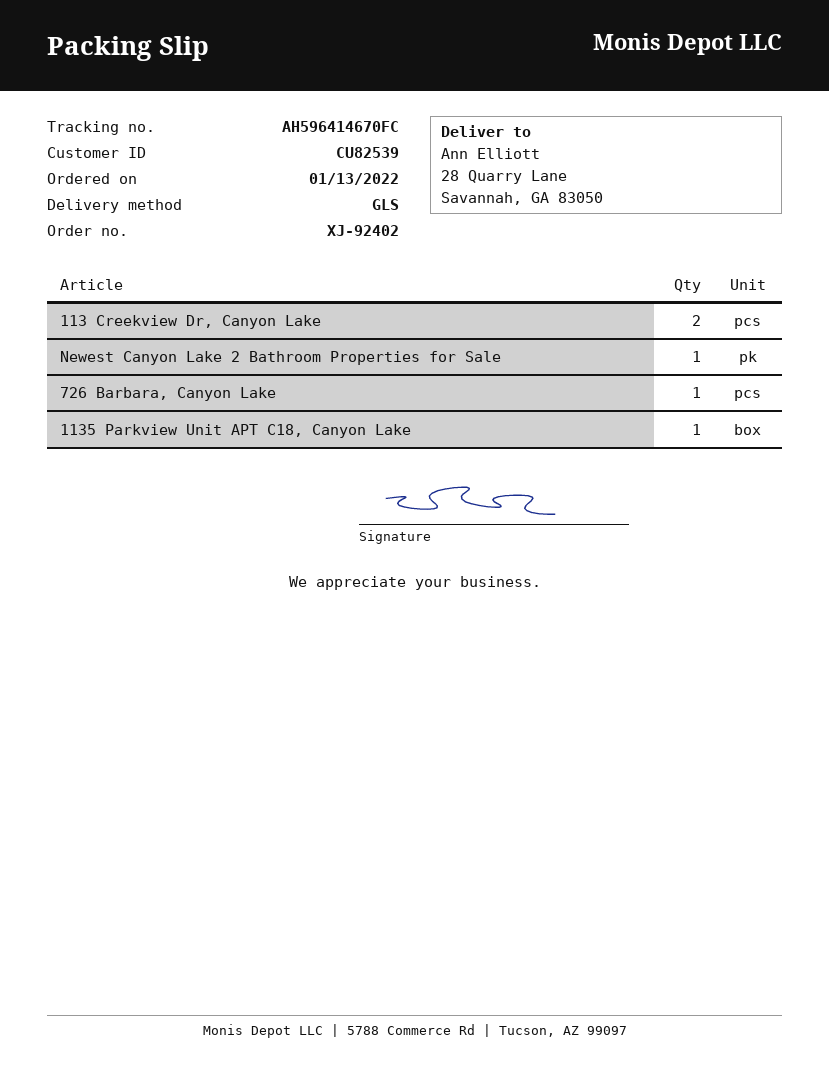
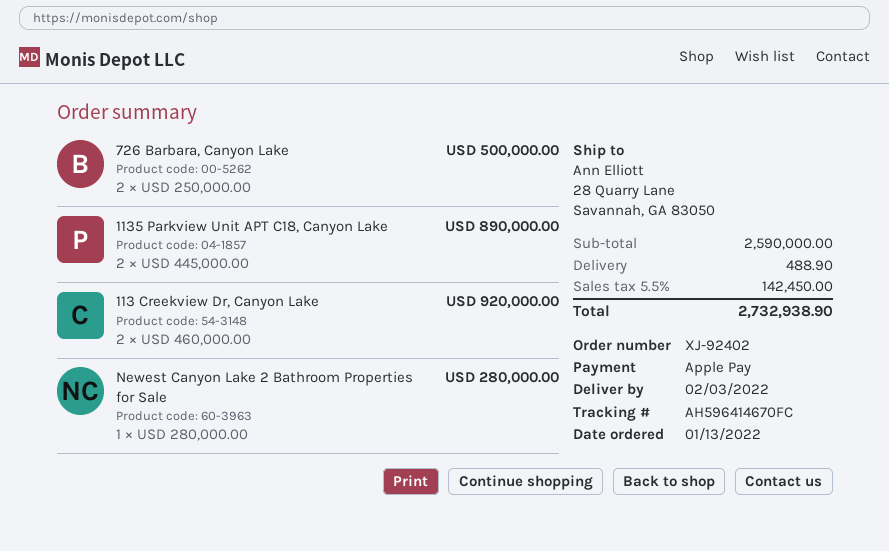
726 Barbara, Canyon Lake: 1 -> 2
1135 Parkview Unit APT C18, Canyon Lake: 1 -> 2

